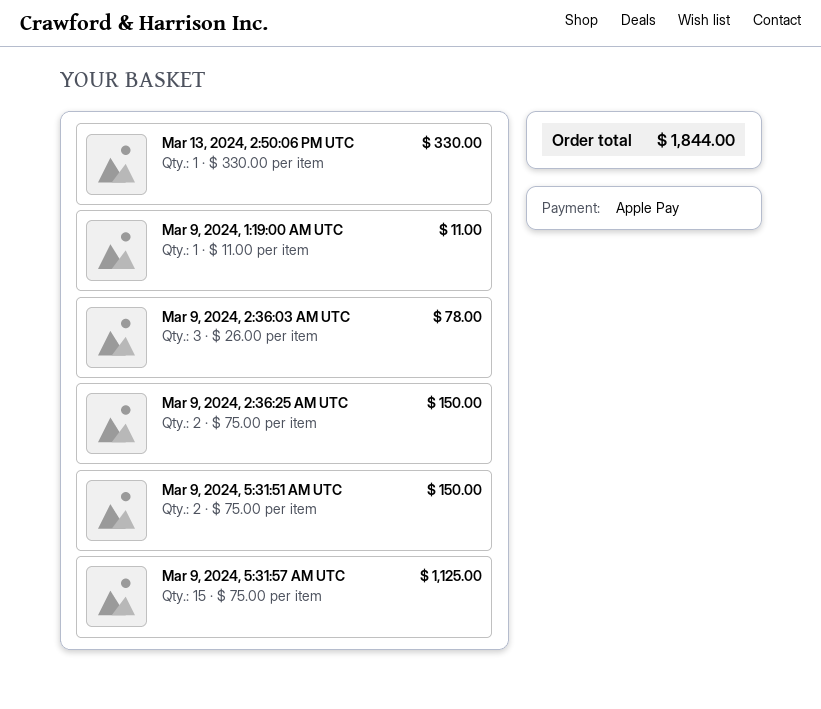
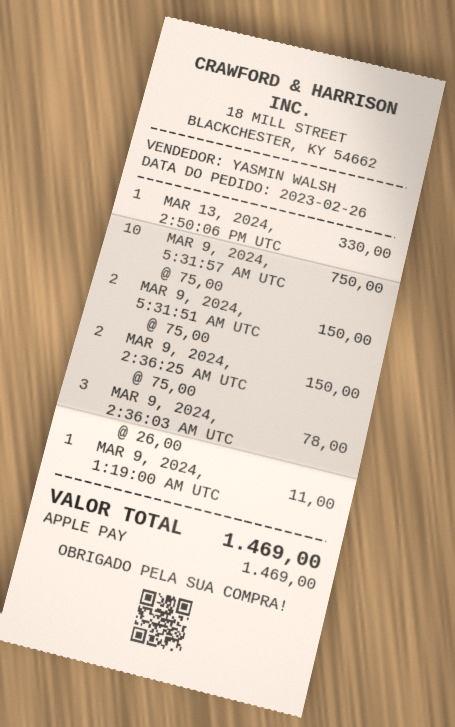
Mar 9, 2024, 5:31:57 AM UTC: 15 x 75.00 = 1125.00 -> 10 x 75.00 = 750.00
total: 1844.00 -> 1469.00

